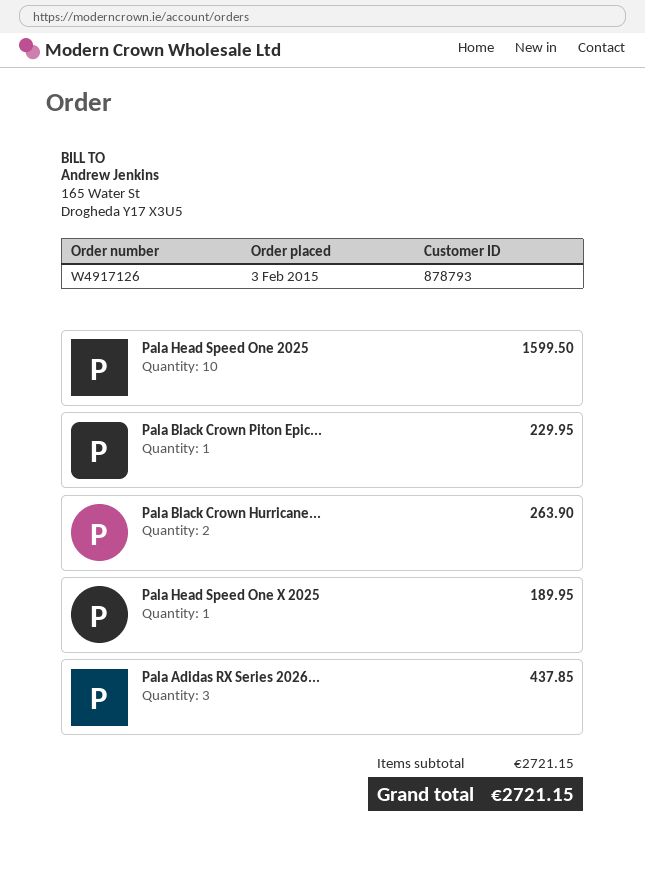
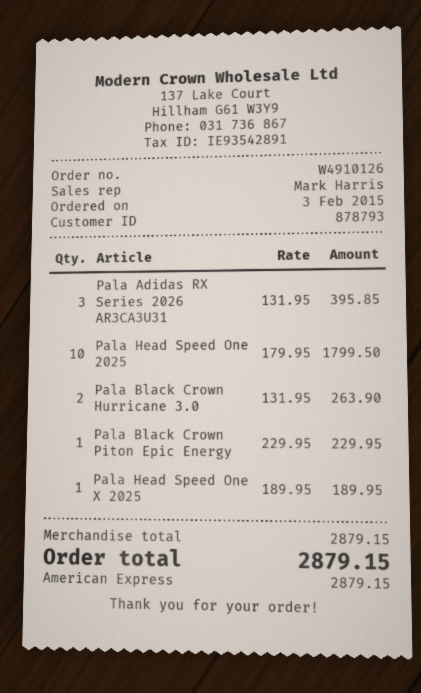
order number: W4917126 -> W4910126
Pala Head Speed One 2025: 10 for 1599.50 -> 10 for 1799.50
Pala Adidas RX Series 2026...: 3 for 437.85 -> 3 for 395.85
subtotal: 2721.15 -> 2879.15
total: 2721.15 -> 2879.15

